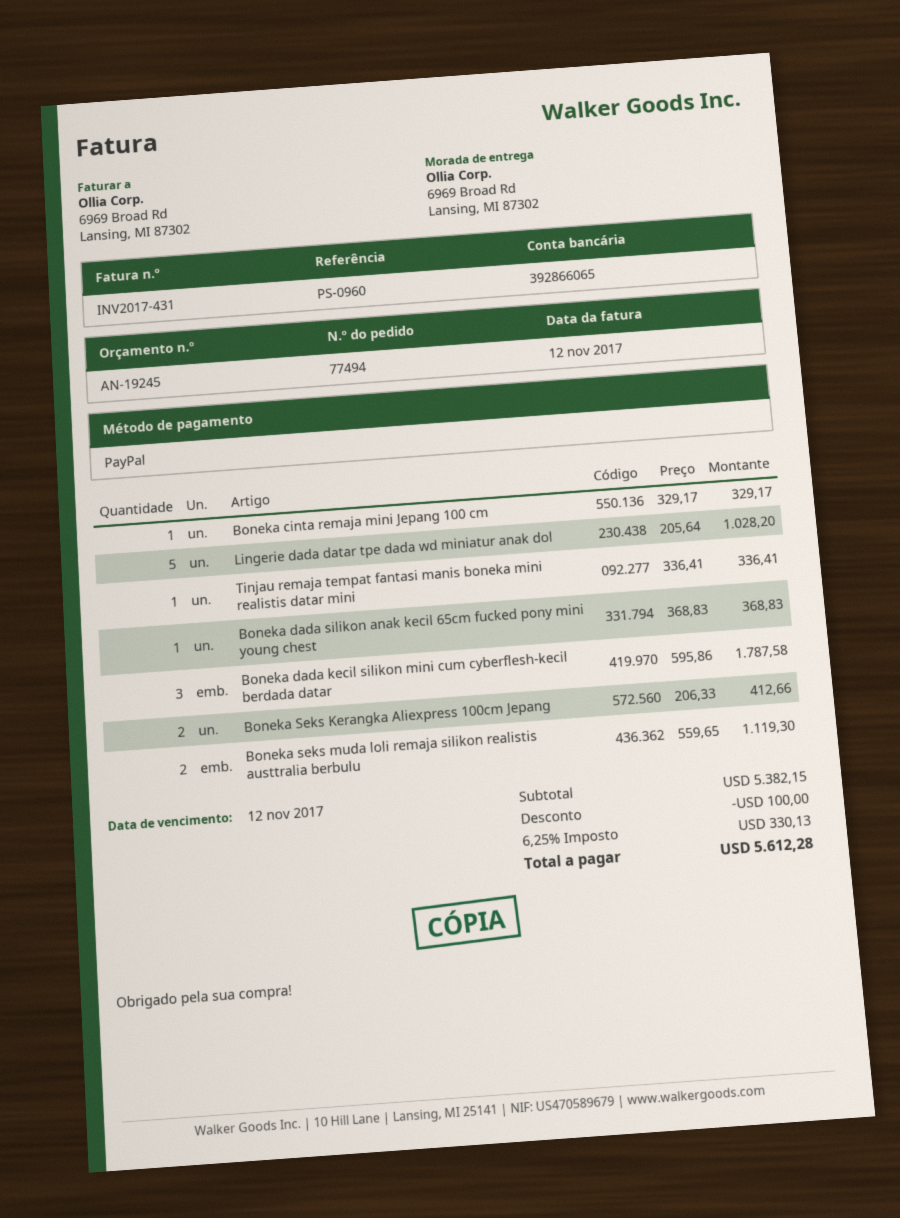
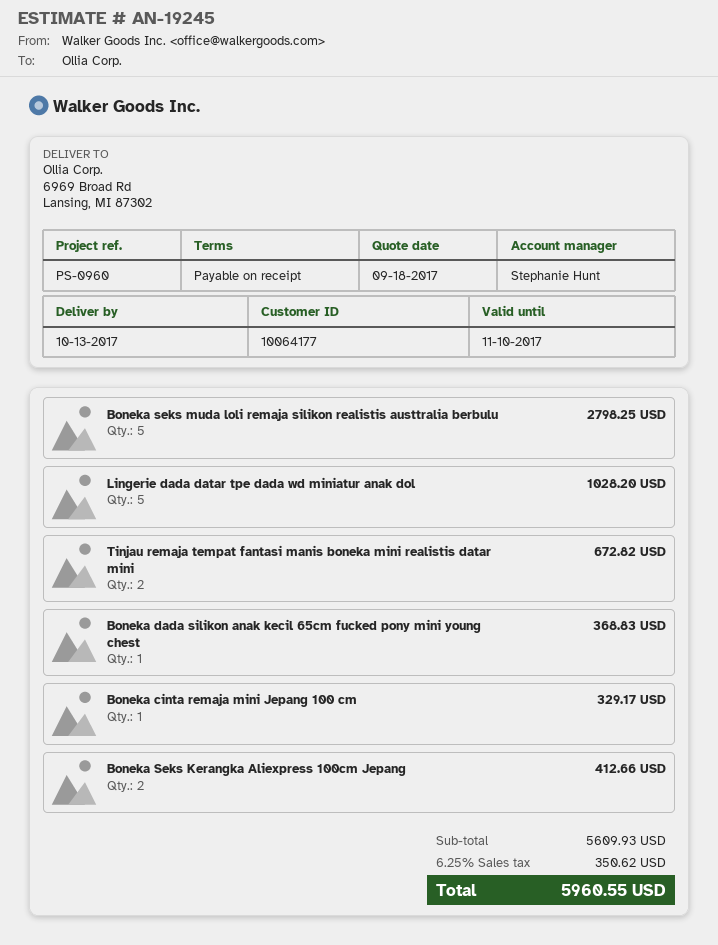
Tinjau remaja tempat fantasi manis boneka mini realistis datar mini: 1 for 336.41 -> 2 for 672.82
Boneka dada kecil silikon mini cum cyberflesh-kecil berdada datar: 3 for 1787.58 -> none
Boneka seks muda loli remaja silikon realistis austtralia berbulu: 2 for 1119.30 -> 5 for 2798.25
subtotal: 5382.15 -> 5609.93
discount: 100.00 -> none
tax: 6.25% = 330.13 -> 6.25% = 350.62
total: 5612.28 -> 5960.55

